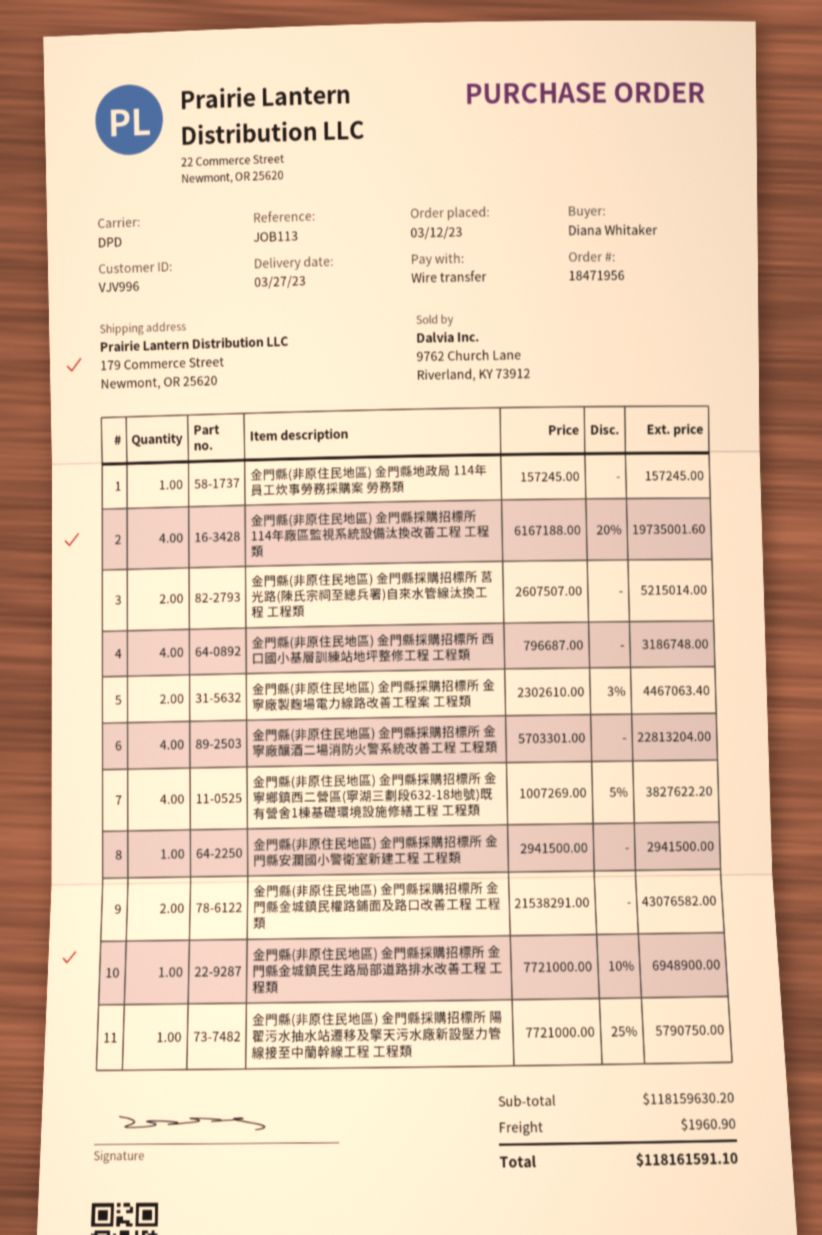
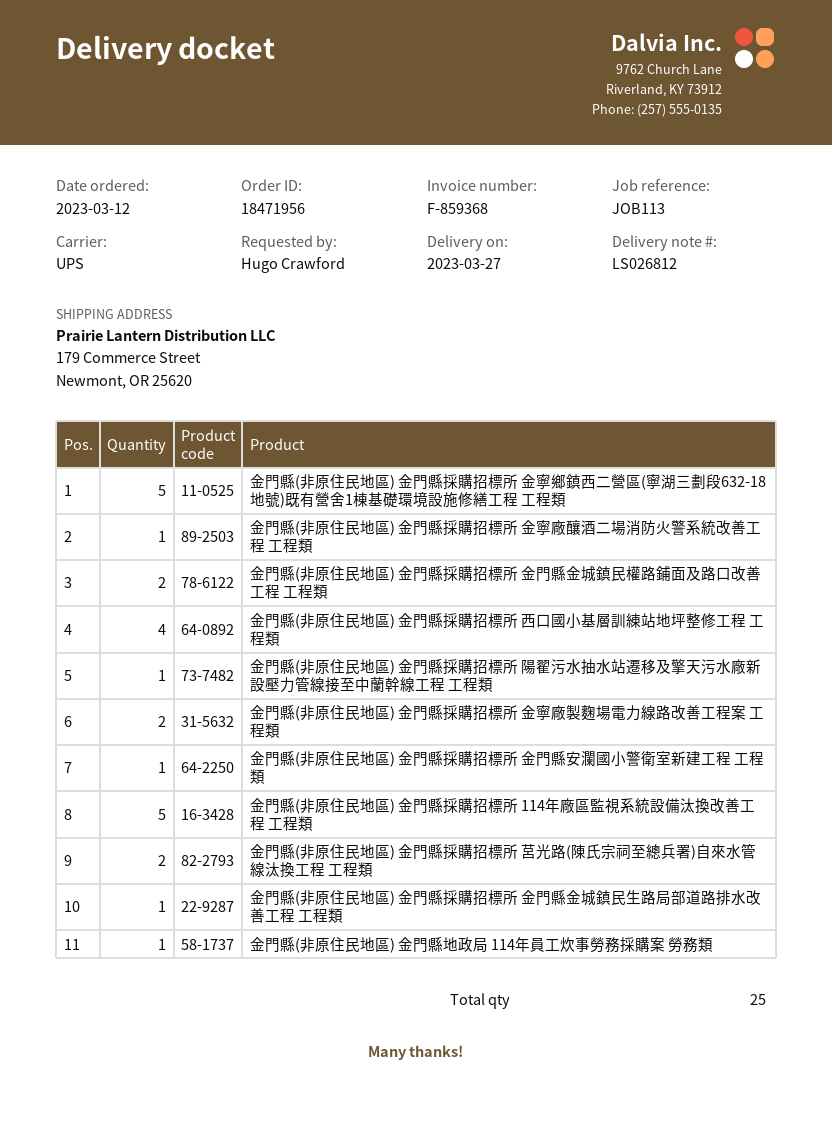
ordered by: Diana Whitaker -> Hugo Crawford
shipping method: DPD -> UPS
金門縣(非原住民地區) 金門縣採購招標所 114年廠區監視系統設備汰換改善工程 工程類: 4 -> 5
金門縣(非原住民地區) 金門縣採購招標所 金寧廠釀酒二場消防火警系統改善工程 工程類: 4 -> 1
金門縣(非原住民地區) 金門縣採購招標所 金寧鄉鎮西二營區(寧湖三劃段632-18地號)既有營舍1棟基礎環境設施修繕工程 工程類: 4 -> 5

